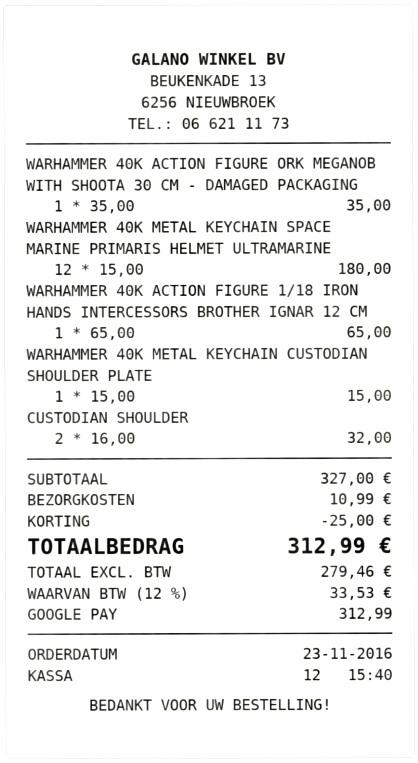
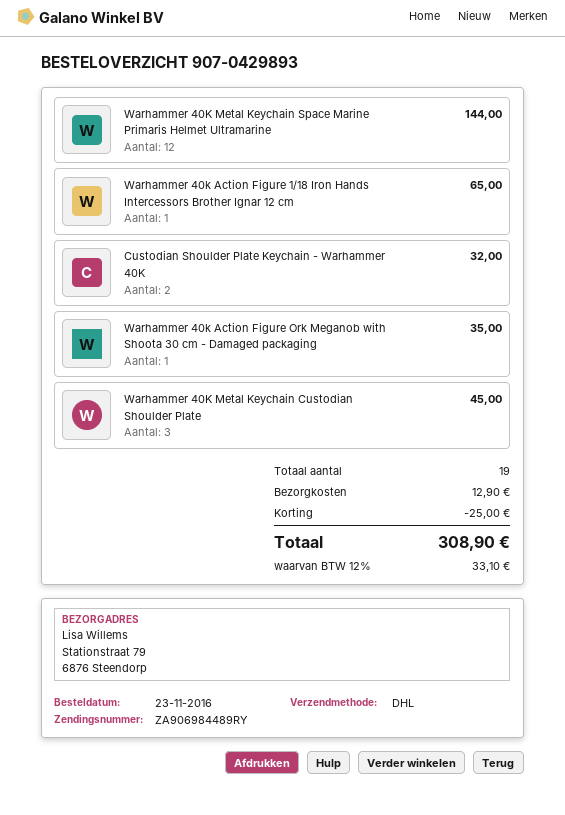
WARHAMMER 40K METAL KEYCHAIN SPACE MARINE PRIMARIS HELMET ULTRAMARINE: 12 for 180.00 -> 12 for 144.00
WARHAMMER 40K METAL KEYCHAIN CUSTODIAN SHOULDER PLATE: 1 for 15.00 -> 3 for 45.00
shipping: 10.99 -> 12.90
tax: 12% = 33.53 -> 12% = 33.10
total: 312.99 -> 308.90

